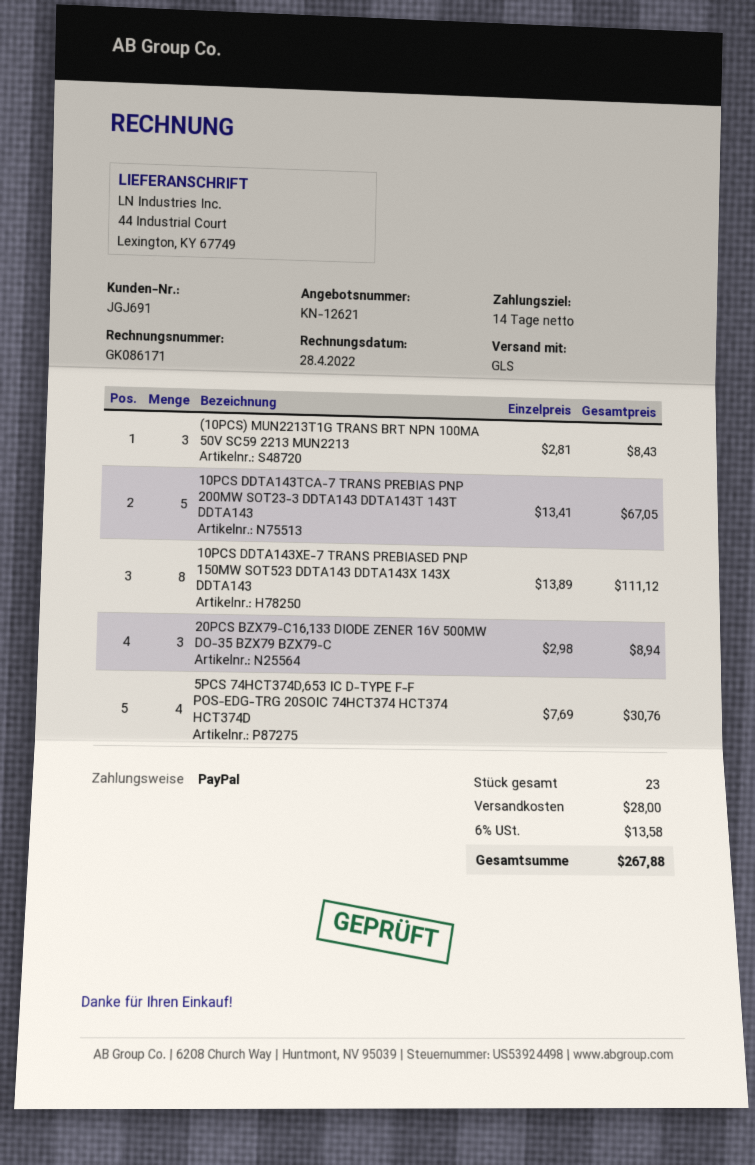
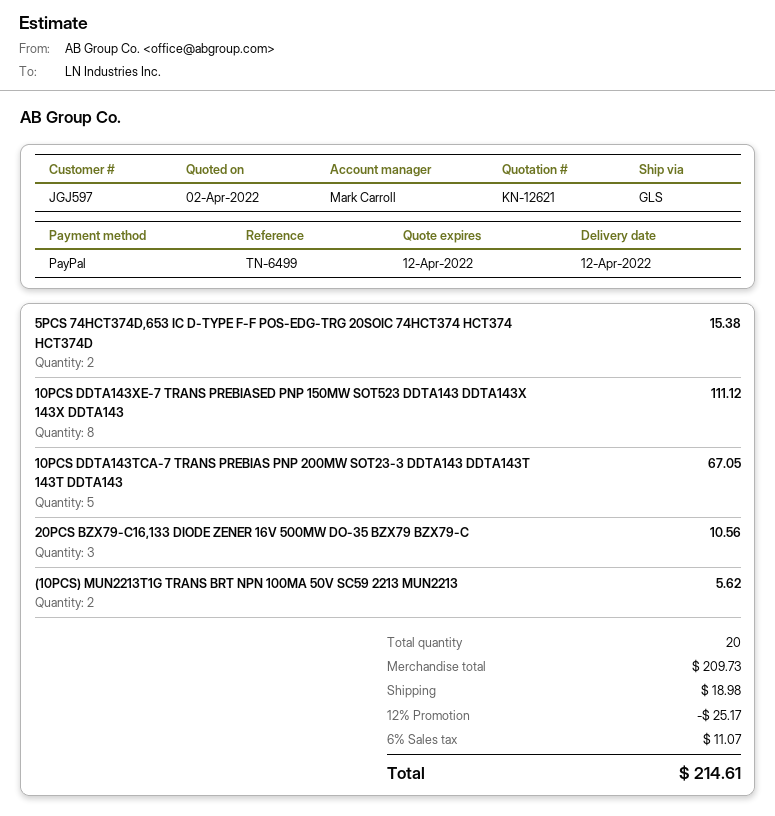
customer number: JGJ691 -> JGJ597
(10PCS) MUN2213T1G TRANS BRT NPN 100MA 50V SC59 2213 MUN2213: 3 for 8.43 -> 2 for 5.62
20PCS BZX79-C16,133 DIODE ZENER 16V 500MW DO-35 BZX79 BZX79-C: 3 for 8.94 -> 3 for 10.56
5PCS 74HCT374D,653 IC D-TYPE F-F POS-EDG-TRG 20SOIC 74HCT374 HCT374 HCT374D: 4 for 30.76 -> 2 for 15.38
total quantity: 23 -> 20
discount: none -> 12% = 25.17
shipping: 28.00 -> 18.98
tax: 6% = 13.58 -> 6% = 11.07
total: 267.88 -> 214.61

